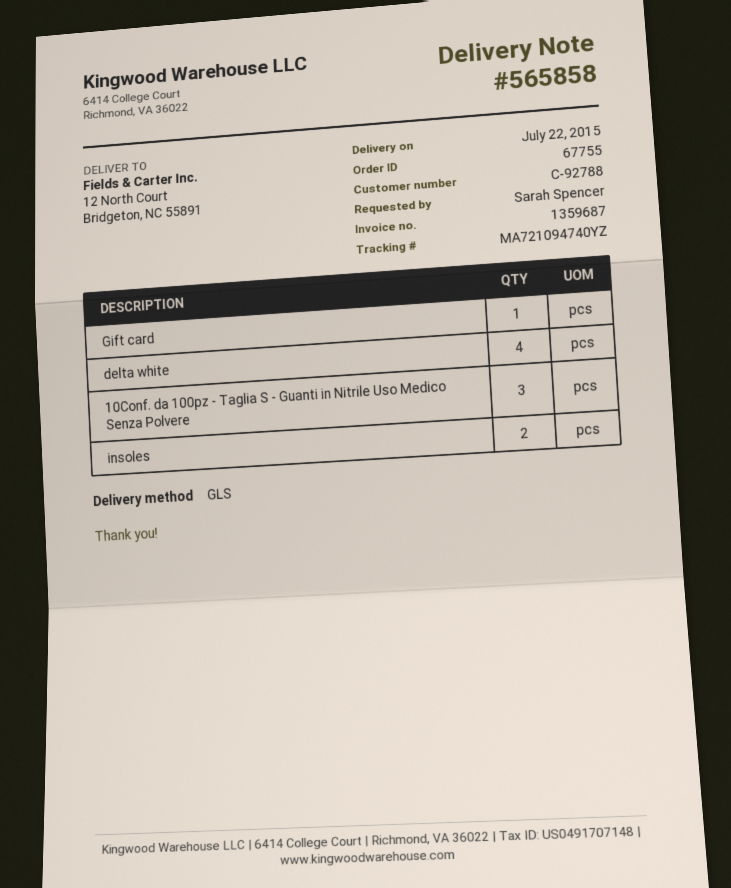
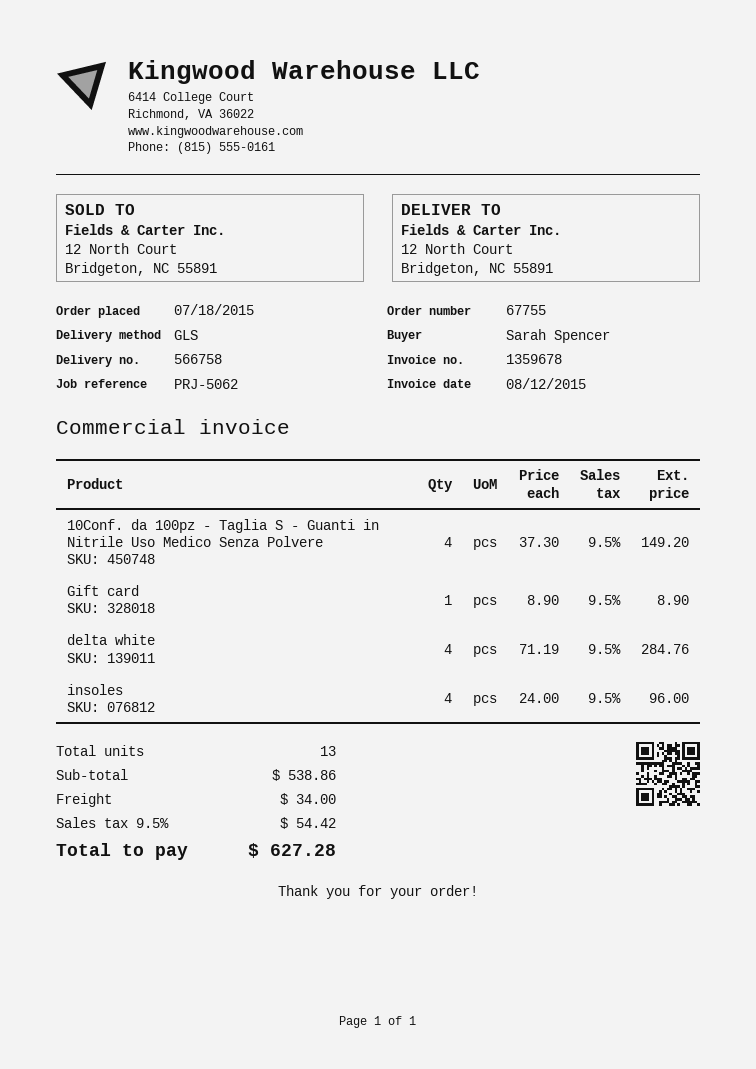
delivery note number: 565858 -> 566758
invoice number: 1359687 -> 1359678
10Conf. da 100pz - Taglia S - Guanti in Nitrile Uso Medico Senza Polvere: 3 -> 4
insoles: 2 -> 4

